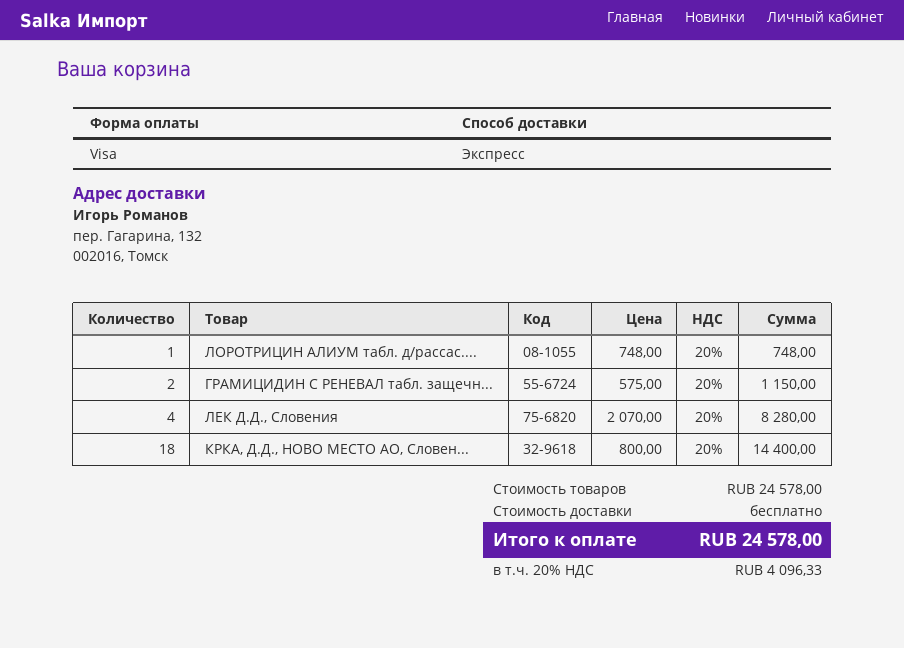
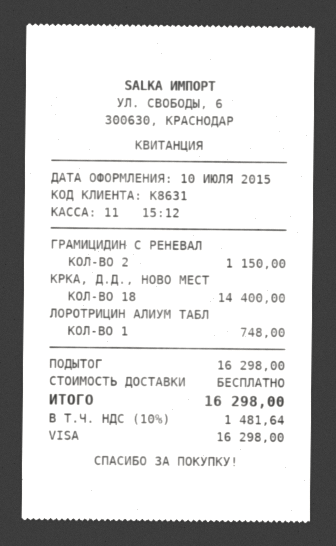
ЛЕК Д.Д., Словения: 4 for 8280.00 -> none
subtotal: 24578.00 -> 16298.00
tax: 20% = 4096.33 -> 10% = 1481.64
total: 24578.00 -> 16298.00

